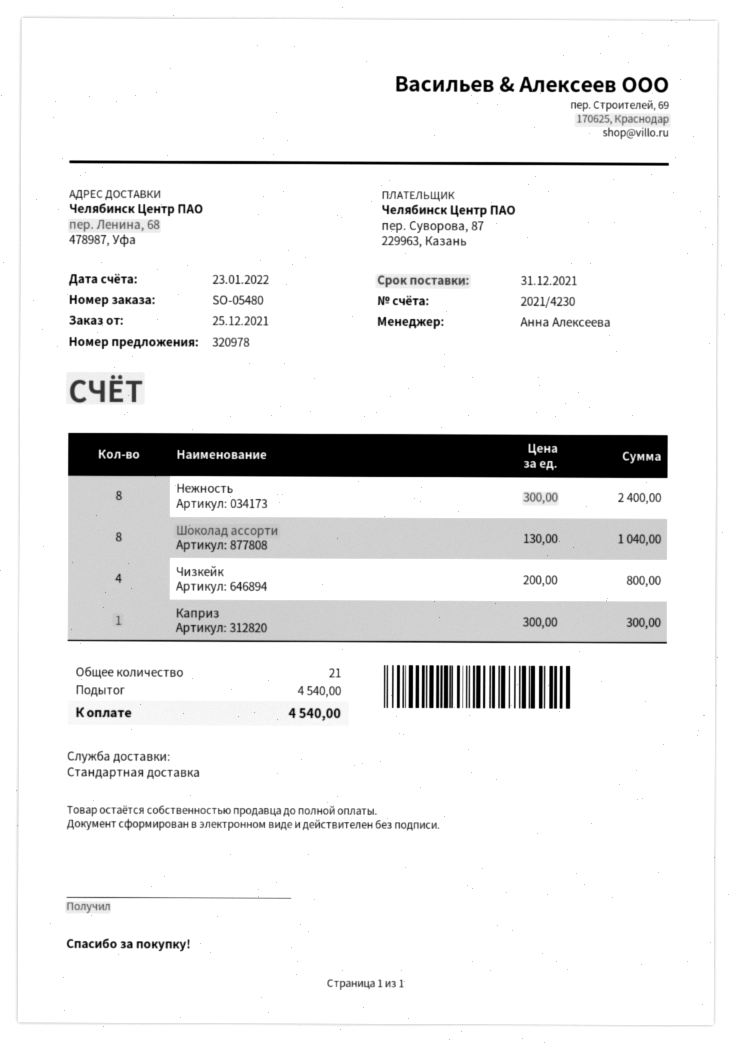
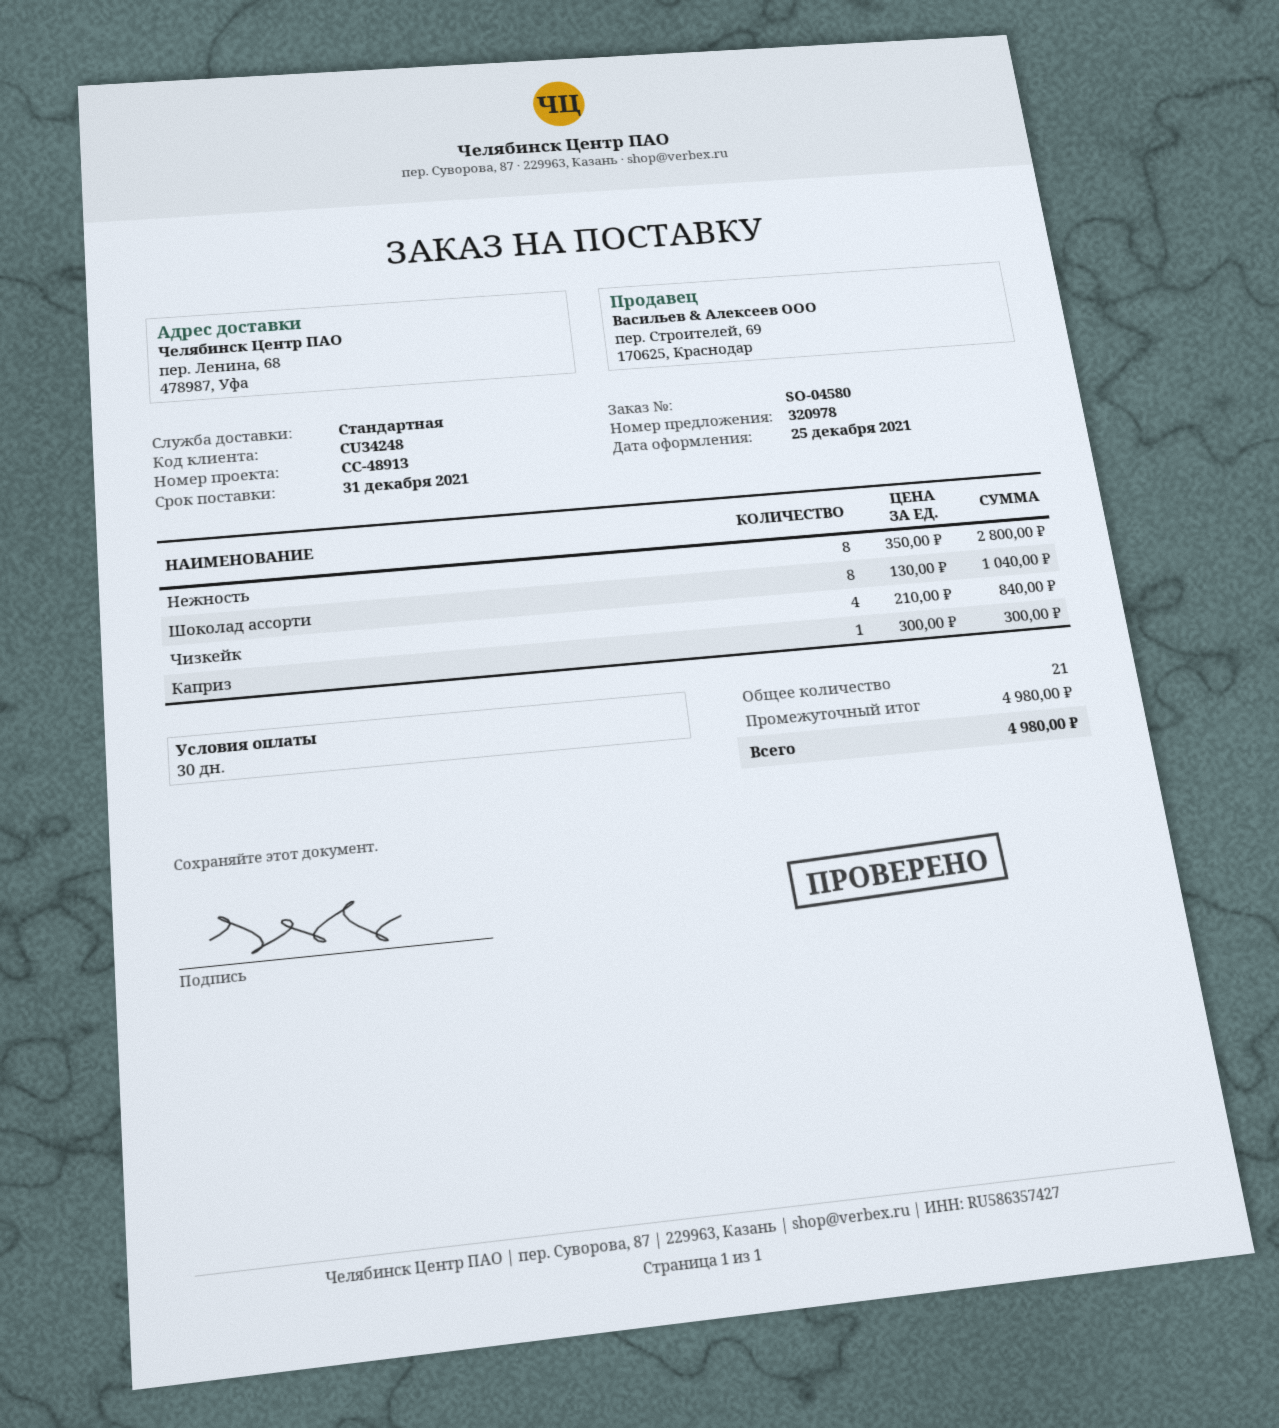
order number: SO-05480 -> SO-04580
Нежность: 8 x 300.00 = 2400.00 -> 8 x 350.00 = 2800.00
Чизкейк: 4 x 200.00 = 800.00 -> 4 x 210.00 = 840.00
subtotal: 4540.00 -> 4980.00
total: 4540.00 -> 4980.00

